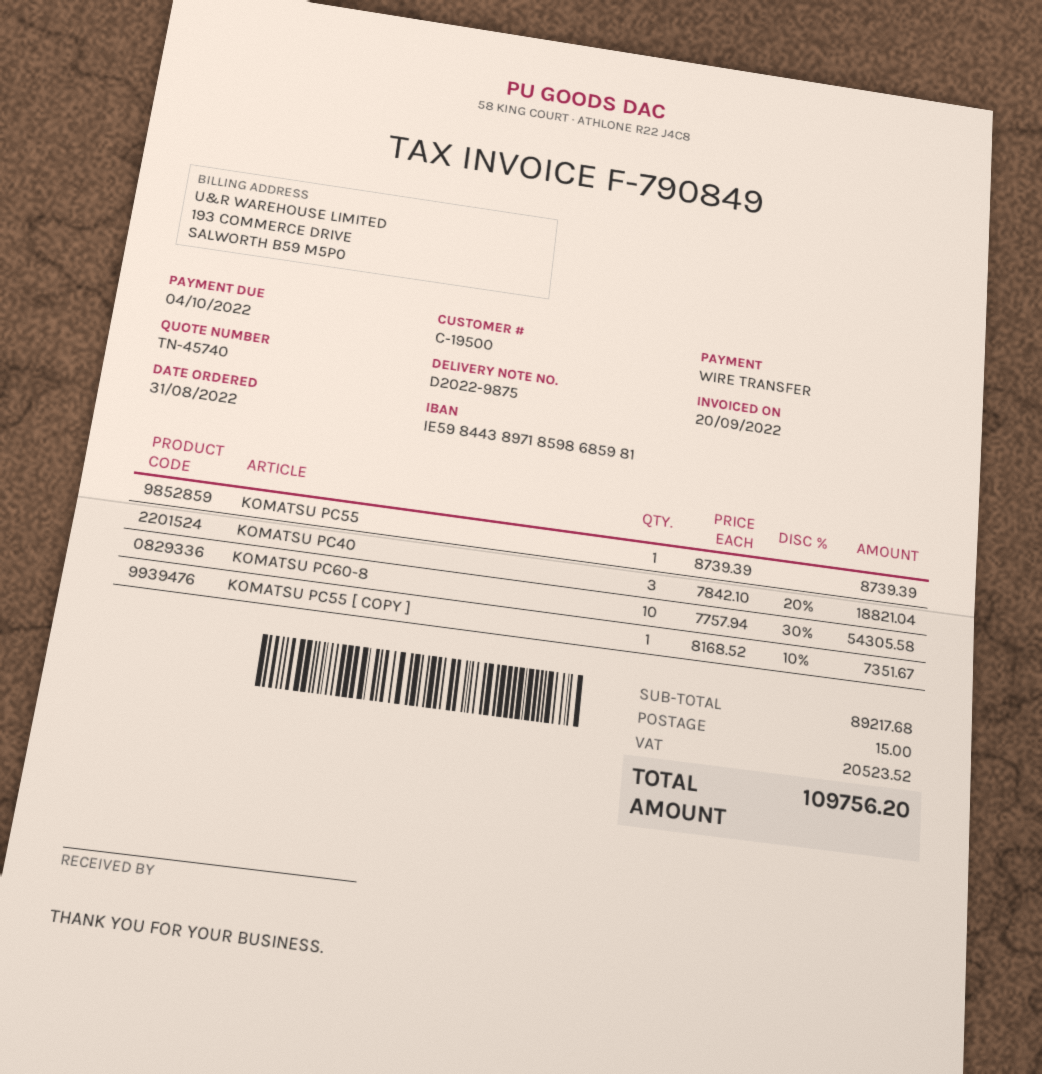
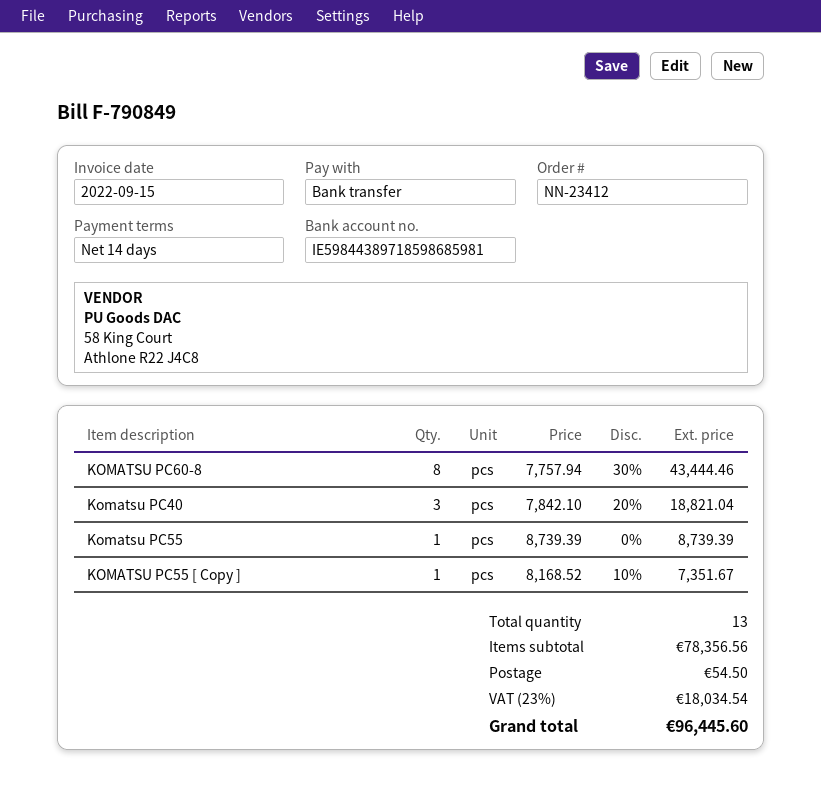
invoice date: 2022-09-20 -> 2022-09-15
KOMATSU PC60-8: 10 x 7757.94 - 30% = 54305.58 -> 8 x 7757.94 - 30% = 43444.46
subtotal: 89217.68 -> 78356.56
shipping: 15.00 -> 54.50
tax: 20523.52 -> 18034.54
total: 109756.20 -> 96445.60

